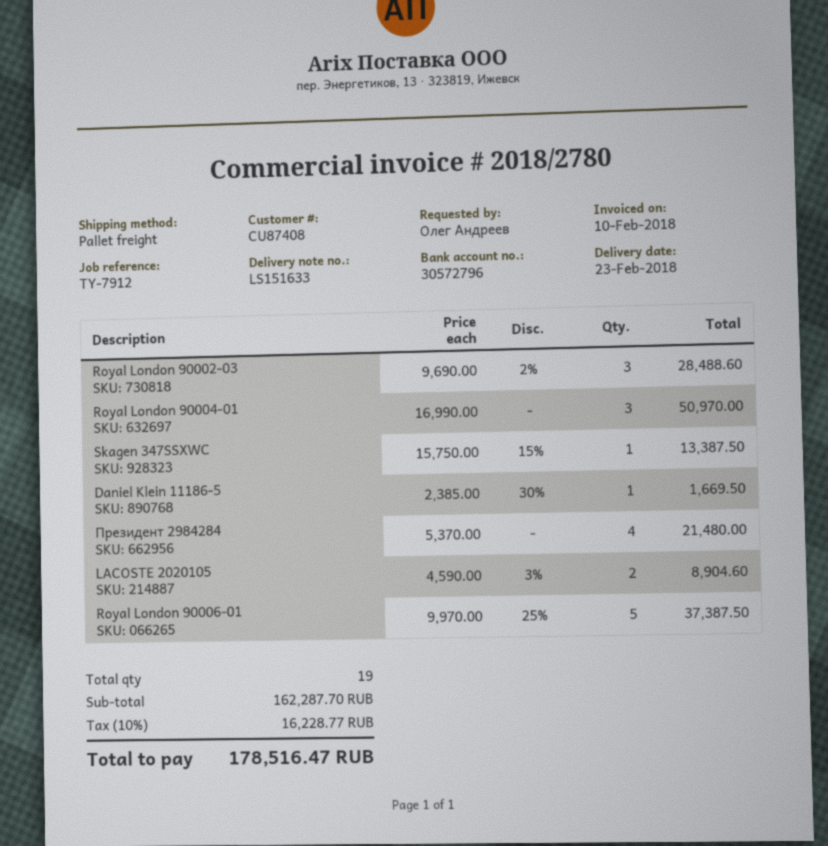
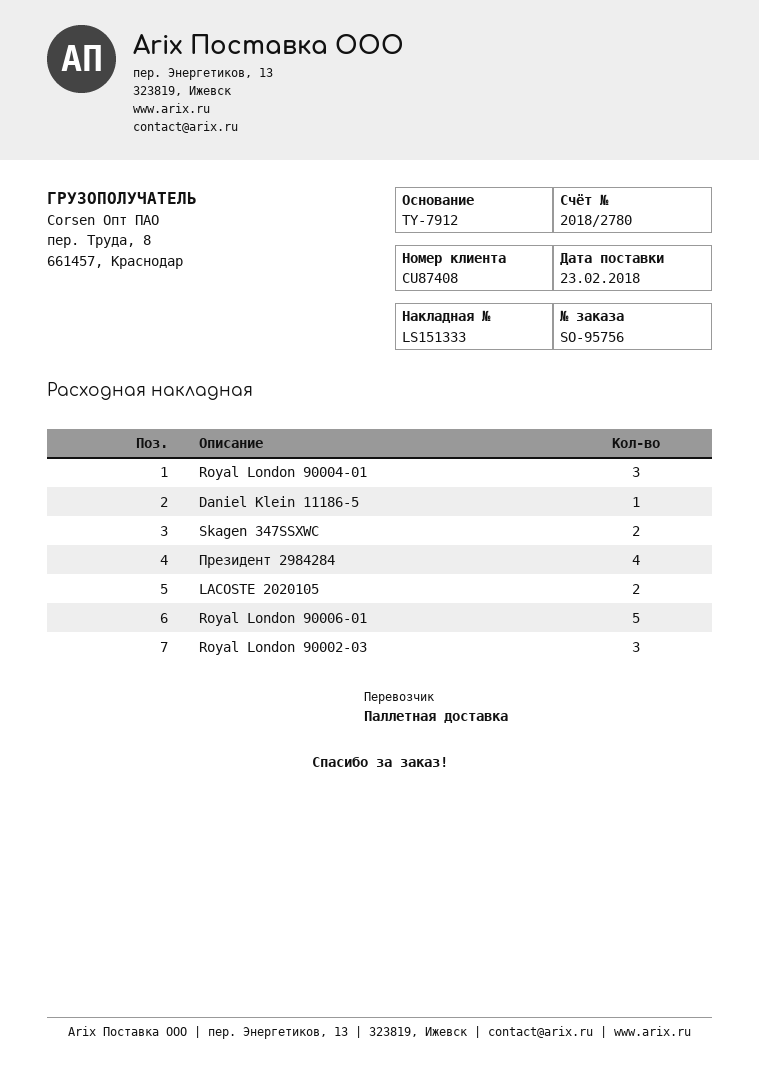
delivery note number: LS151633 -> LS151333
Skagen 347SSXWC: 1 -> 2

